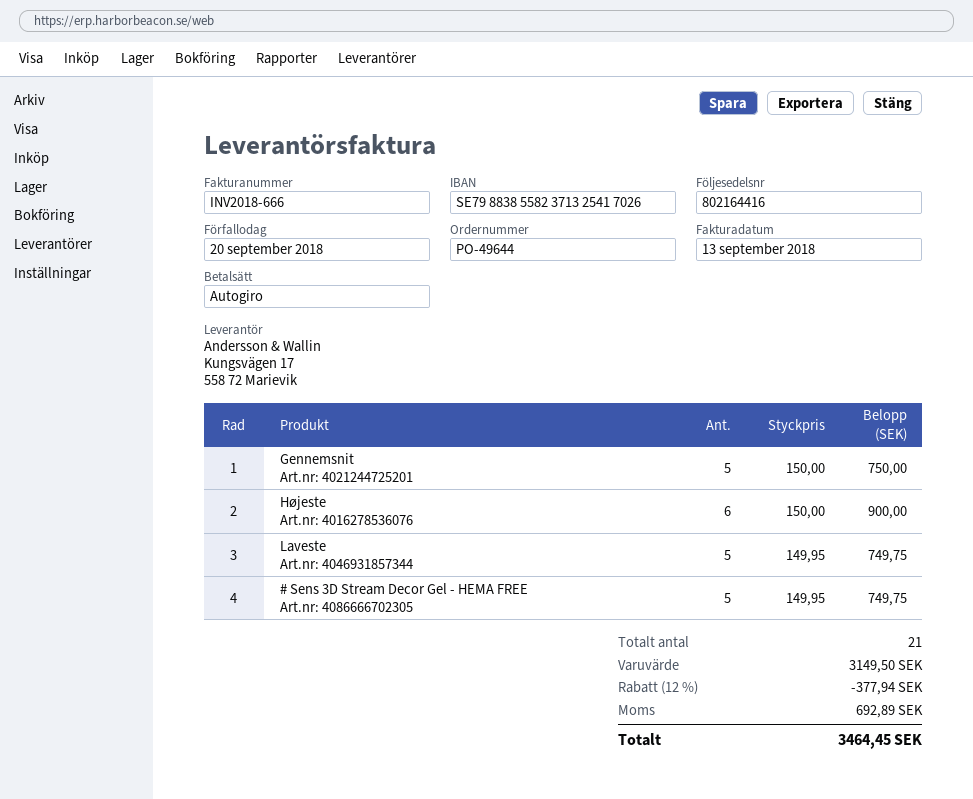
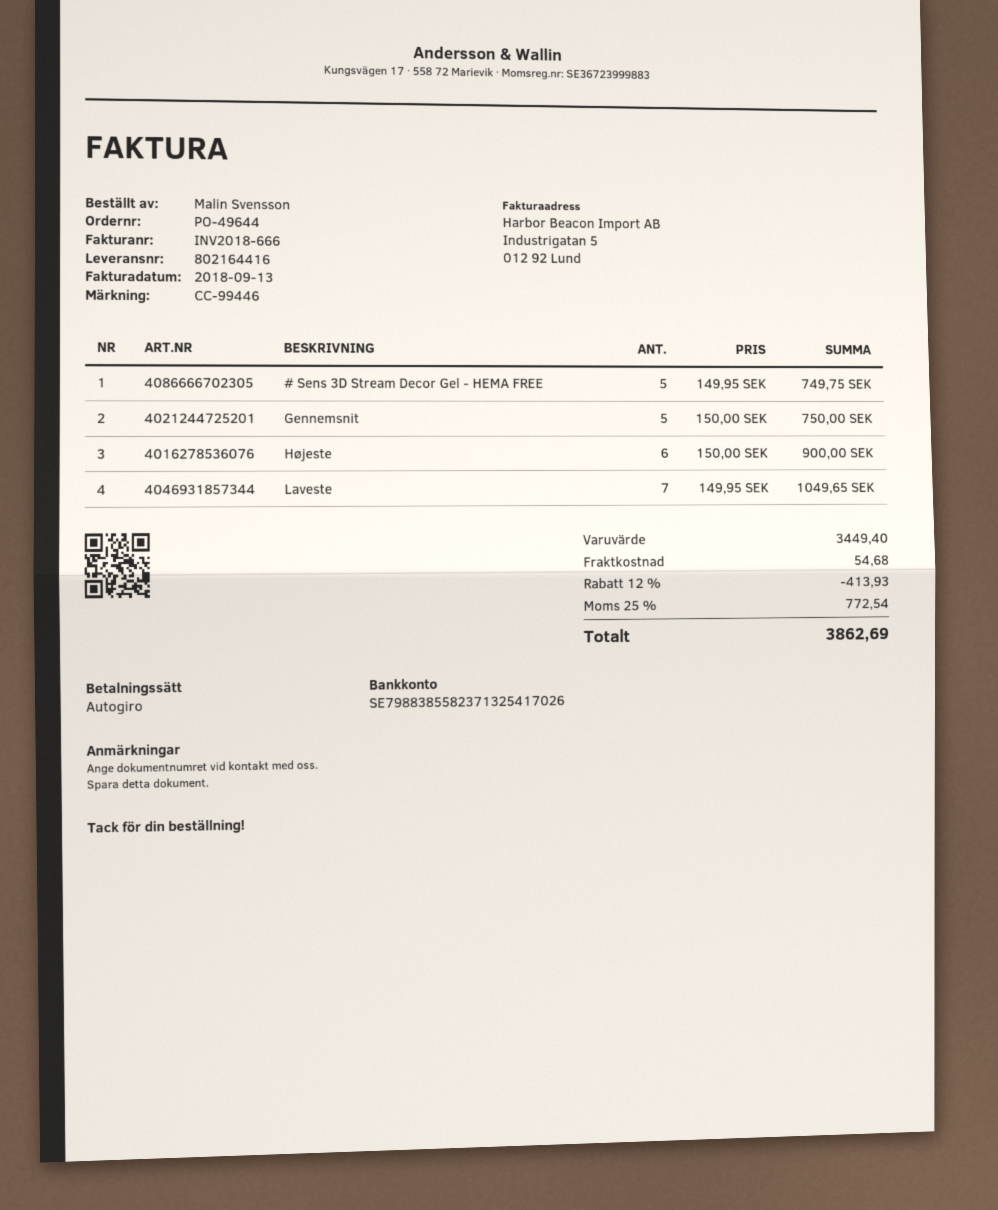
Laveste: 5 x 149.95 = 749.75 -> 7 x 149.95 = 1049.65
subtotal: 3149.50 -> 3449.40
discount: 12% = 377.94 -> 12% = 413.93
shipping: none -> 54.68
tax: 692.89 -> 772.54
total: 3464.45 -> 3862.69

